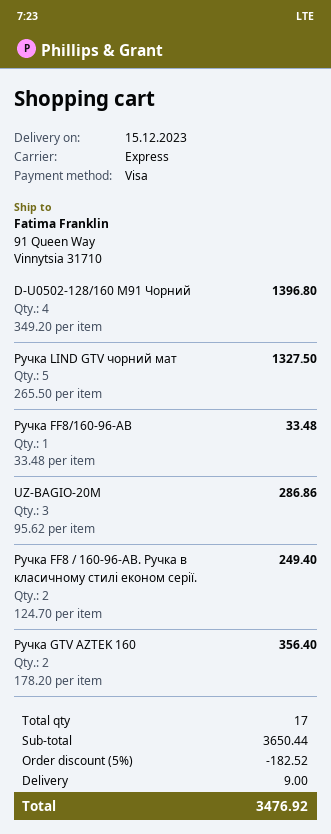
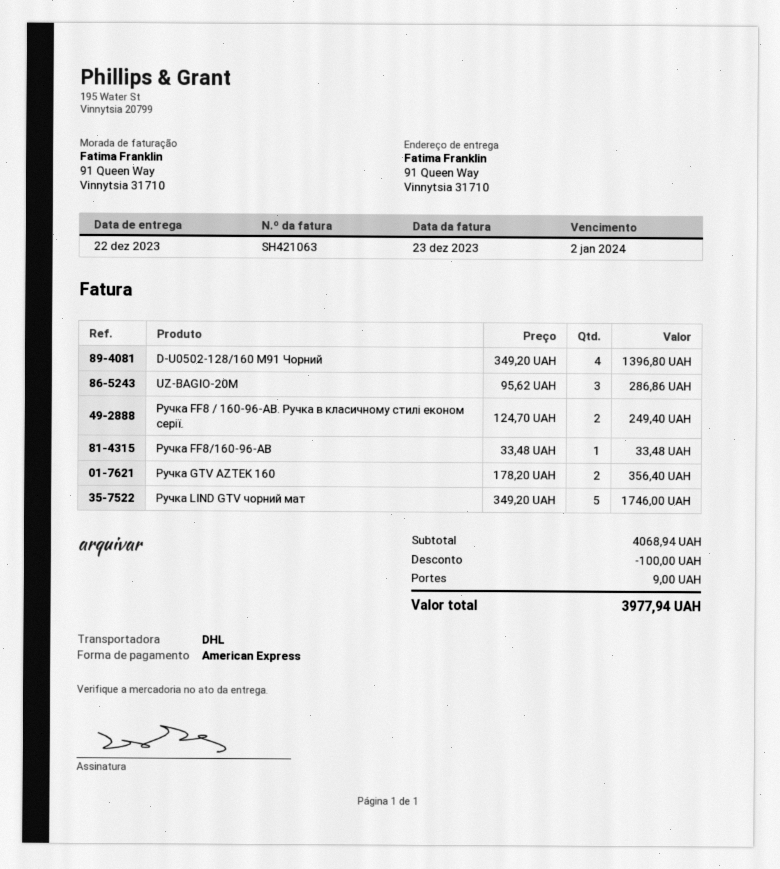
delivery date: 2023-12-15 -> 2023-12-22
payment method: Visa -> American Express
shipping method: express -> DHL
Ручка LIND GTV чорний мат: 5 x 265.50 = 1327.50 -> 5 x 349.20 = 1746.00
subtotal: 3650.44 -> 4068.94
discount: 182.52 -> 100.00
total: 3476.92 -> 3977.94

